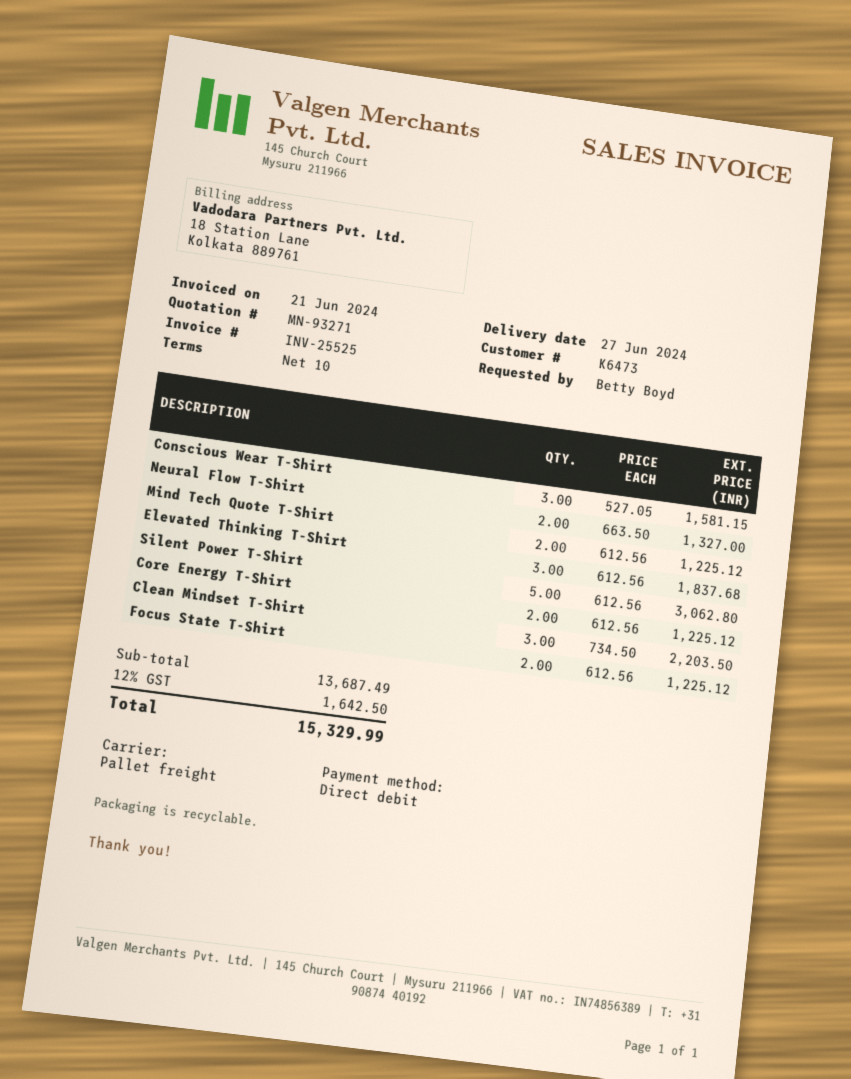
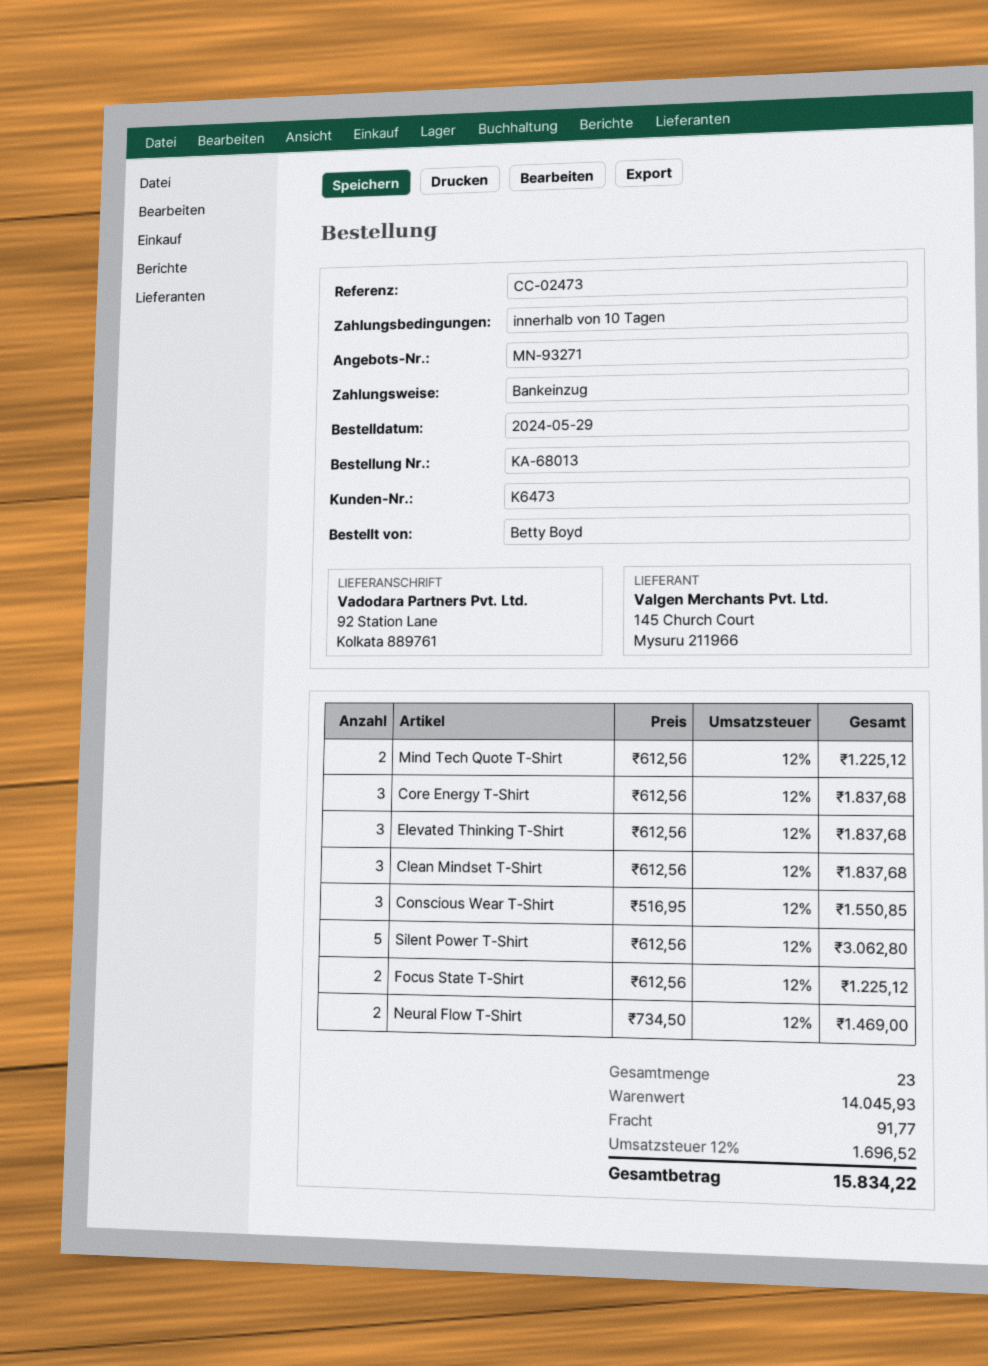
Conscious Wear T-Shirt: 3 x 527.05 = 1581.15 -> 3 x 516.95 = 1550.85
Neural Flow T-Shirt: 2 x 663.50 = 1327.00 -> 2 x 734.50 = 1469.00
Core Energy T-Shirt: 2 x 612.56 = 1225.12 -> 3 x 612.56 = 1837.68
Clean Mindset T-Shirt: 3 x 734.50 = 2203.50 -> 3 x 612.56 = 1837.68
subtotal: 13687.49 -> 14045.93
shipping: none -> 91.77
tax: 12% = 1642.50 -> 12% = 1696.52
total: 15329.99 -> 15834.22

